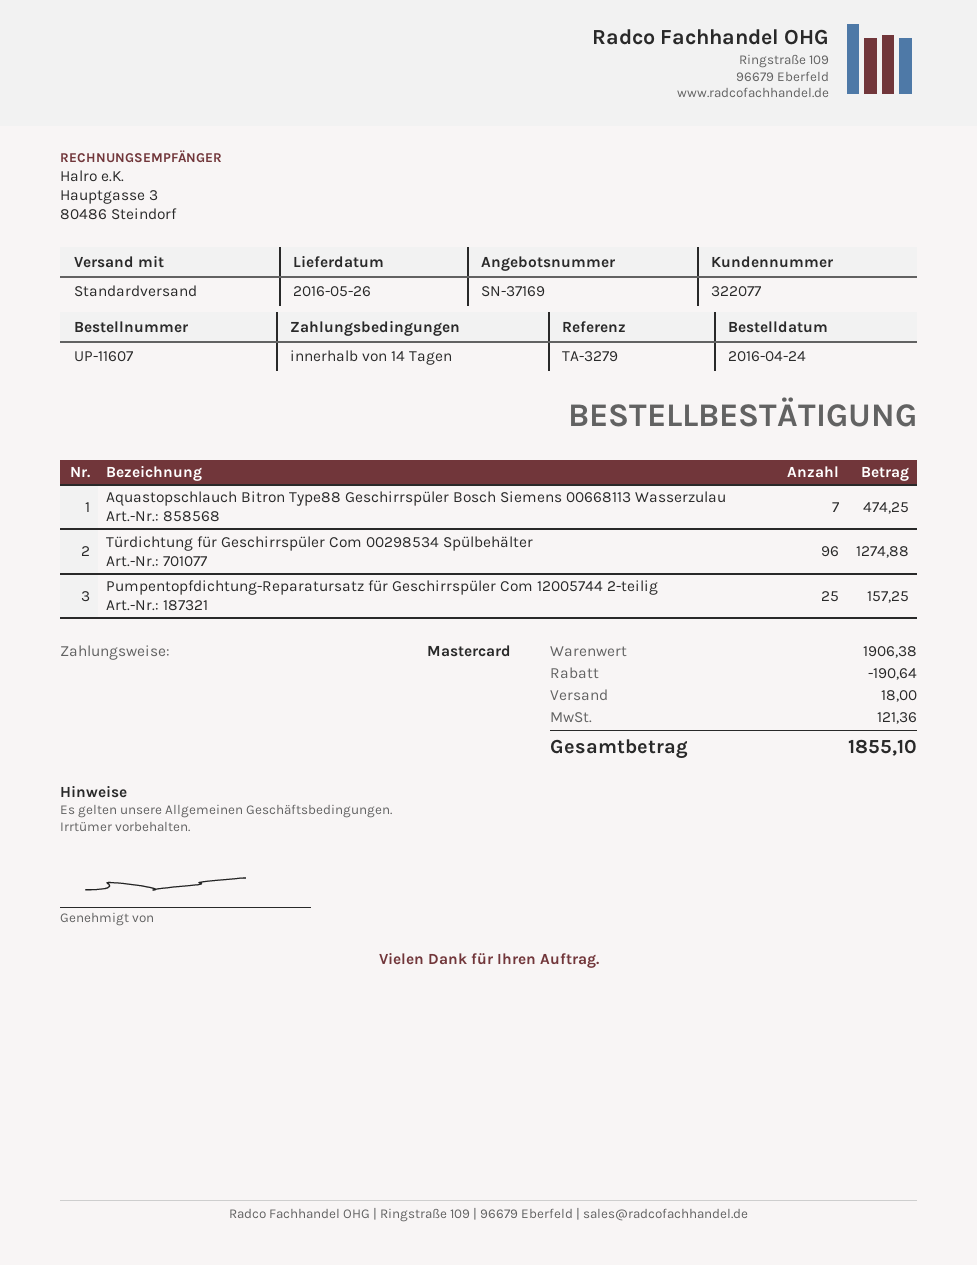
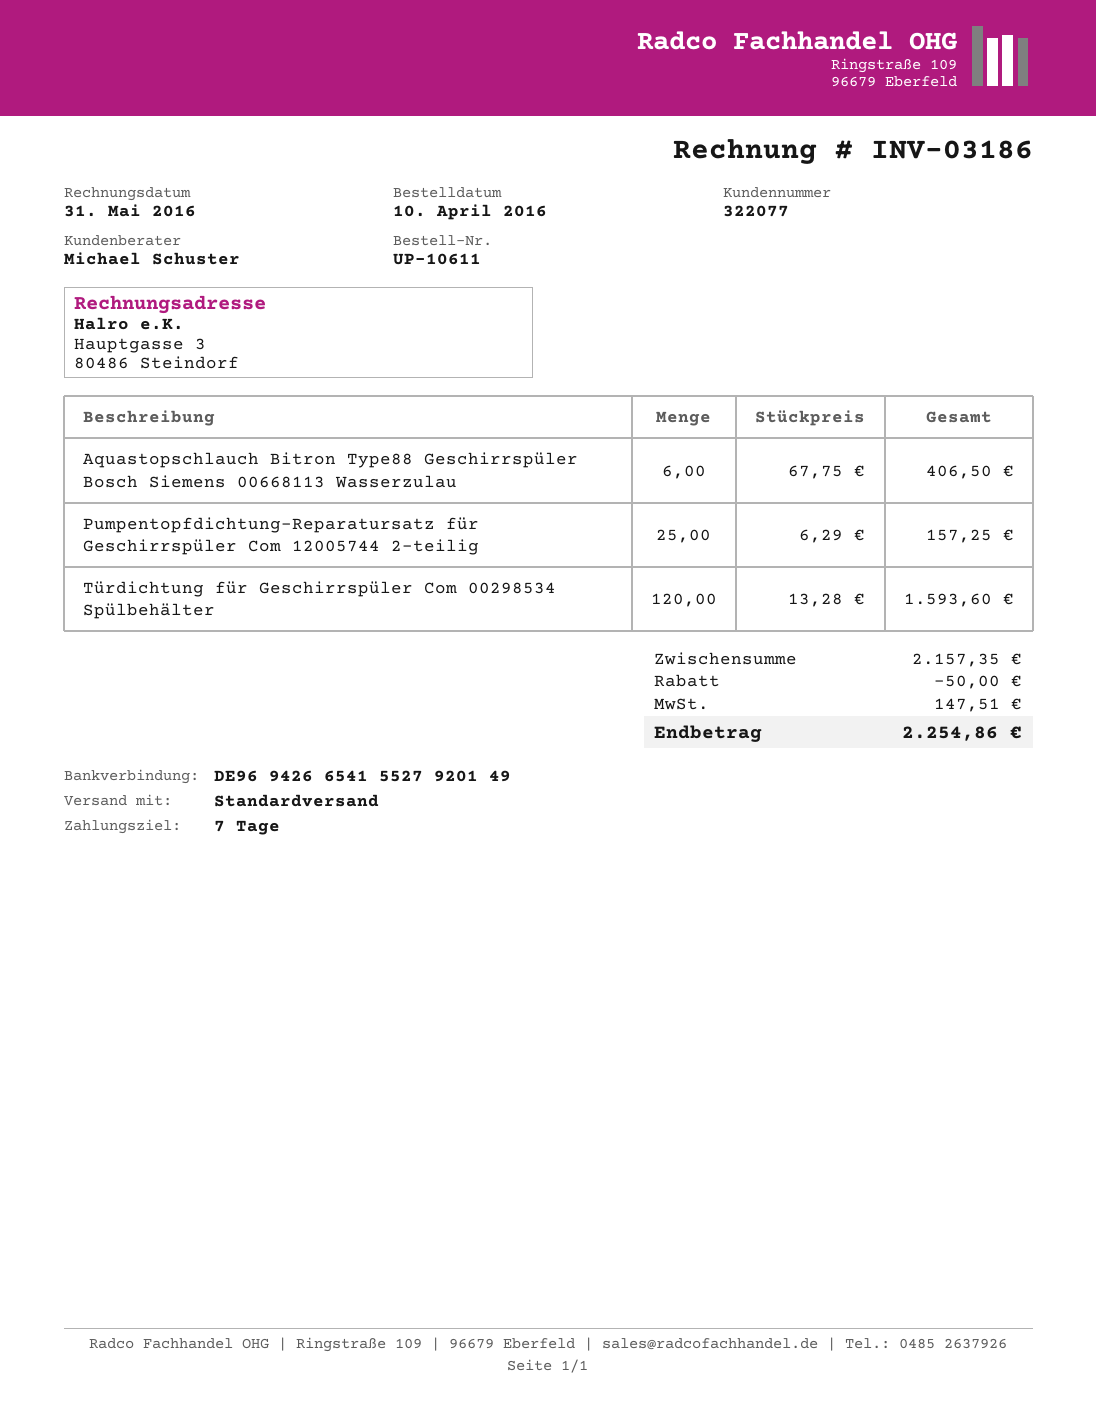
order number: UP-11607 -> UP-10611
order date: 2016-04-24 -> 2016-04-10
payment terms: 14 days -> 7 days
Aquastopschlauch Bitron Type88 Geschirrspüler Bosch Siemens 00668113 Wasserzulau: 7 for 474.25 -> 6 for 406.50
Türdichtung für Geschirrspüler Com 00298534 Spülbehälter: 96 for 1274.88 -> 120 for 1593.60
subtotal: 1906.38 -> 2157.35
discount: 190.64 -> 50.00
shipping: 18.00 -> none
tax: 121.36 -> 147.51
total: 1855.10 -> 2254.86

